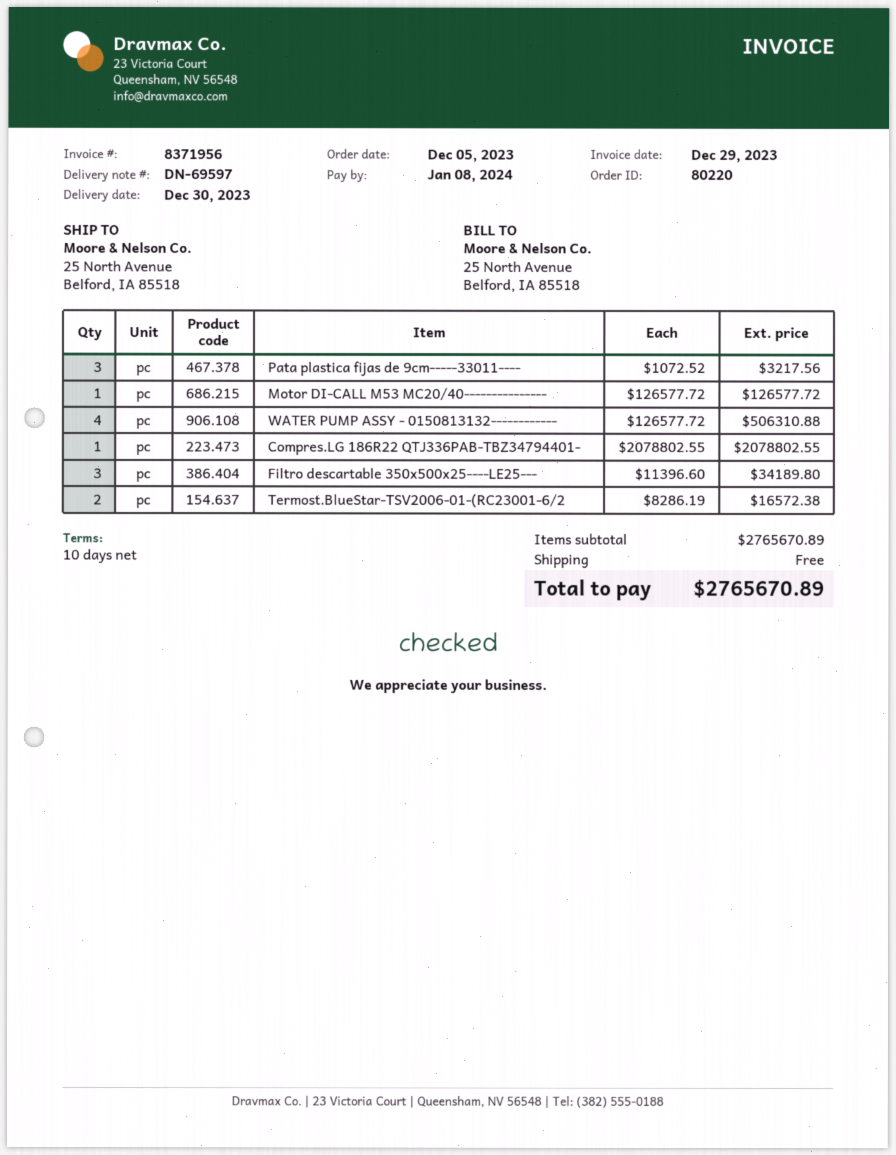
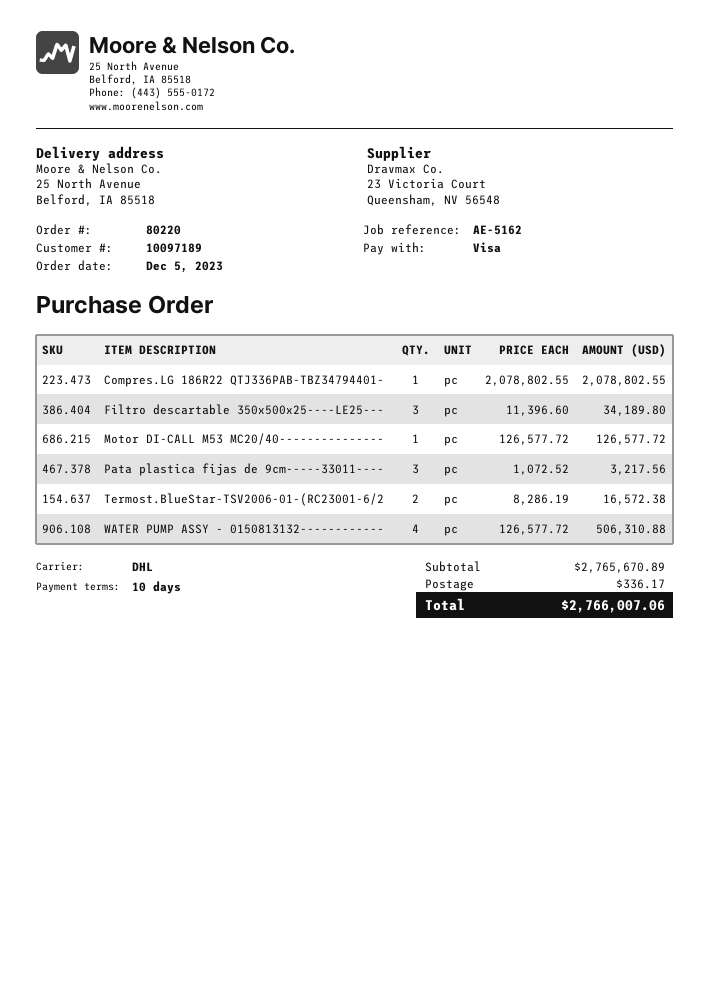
shipping: 0.00 -> 336.17
total: 2765670.89 -> 2766007.06

